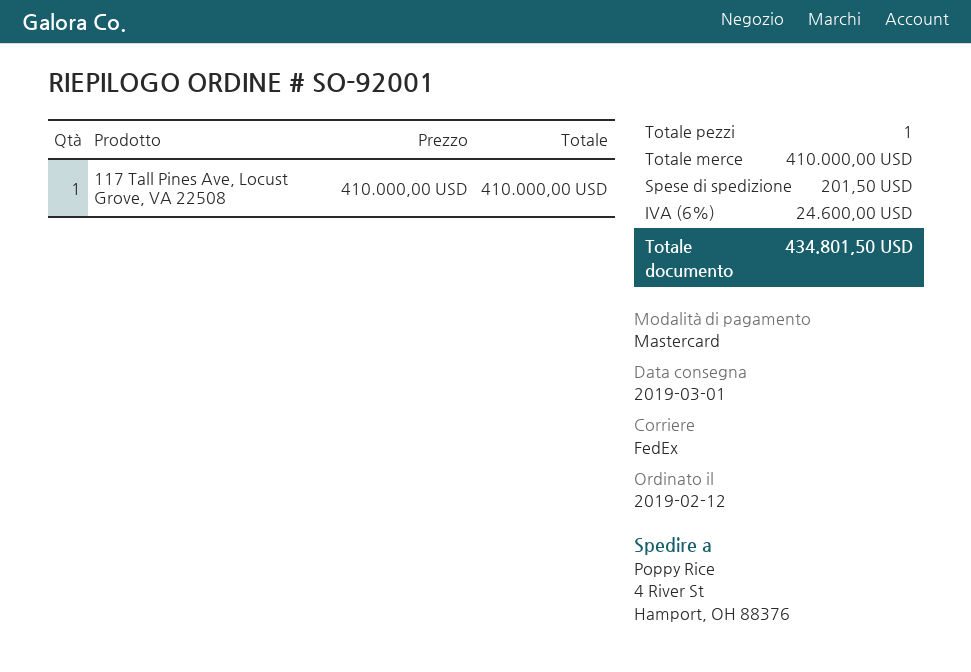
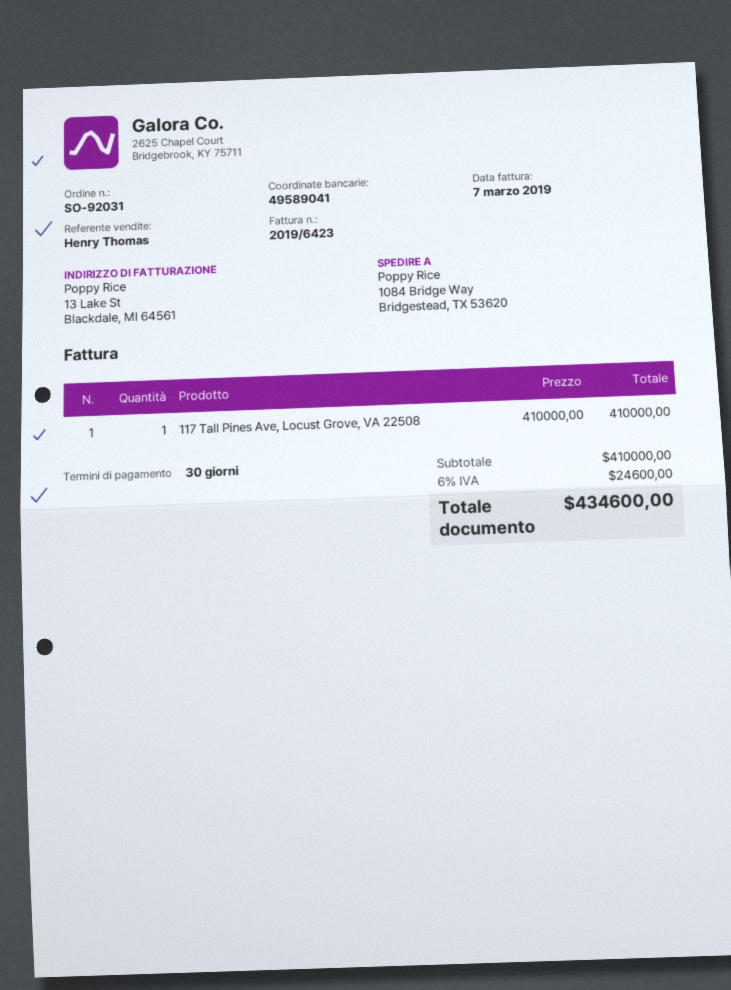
order number: SO-92001 -> SO-92031
ship to: 4 River St, Hamport, OH 88376 -> 1084 Bridge Way, Bridgestead, TX 53620
shipping: 201.50 -> none
total: 434801.50 -> 434600.00

